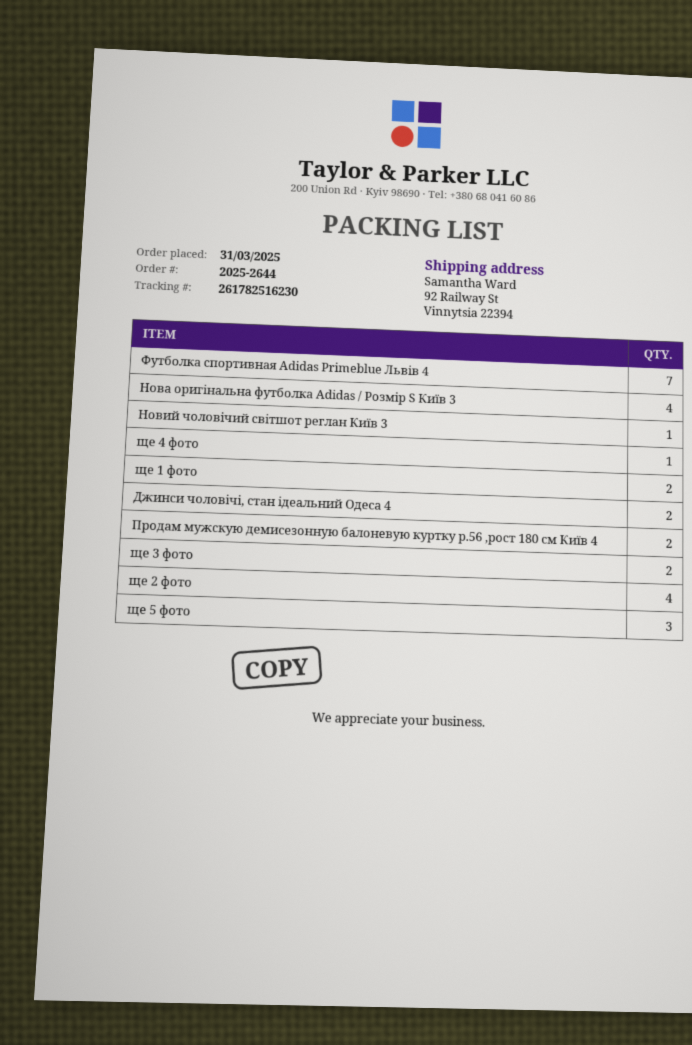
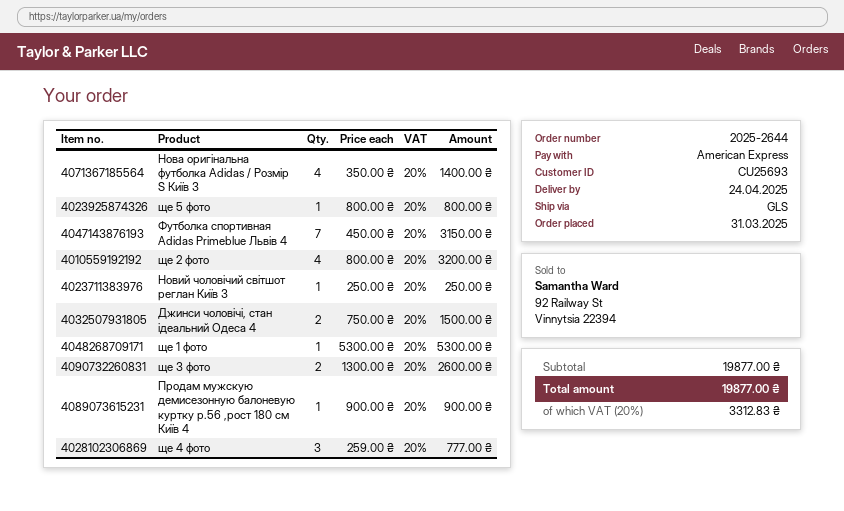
ще 4 фото: 1 -> 3
ще 1 фото: 2 -> 1
Продам мужскую демисезонную балоневую куртку р.56 ,рост 180 см Київ 4: 2 -> 1
ще 5 фото: 3 -> 1

